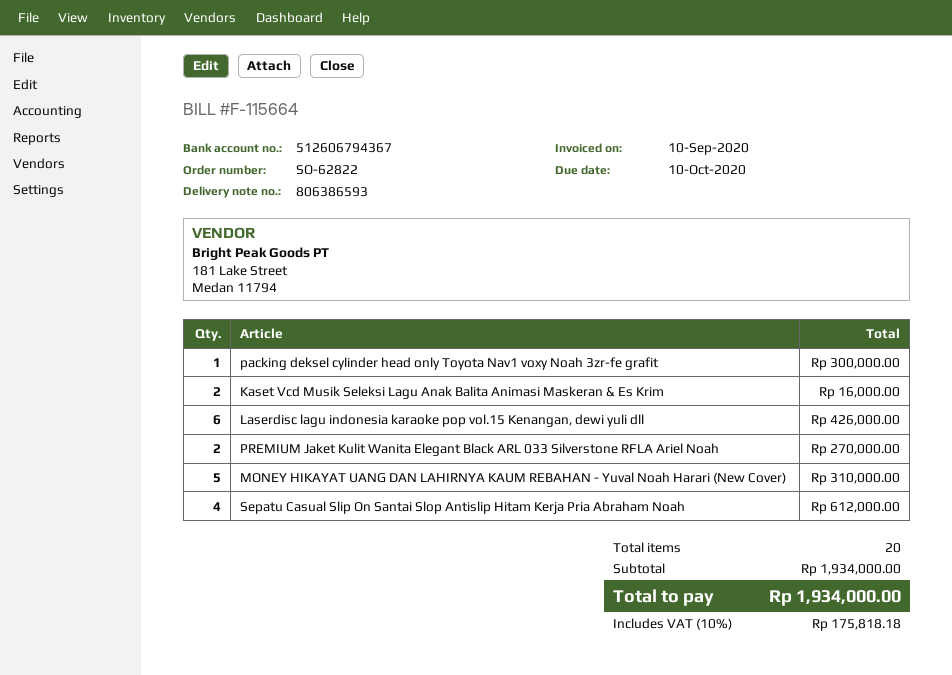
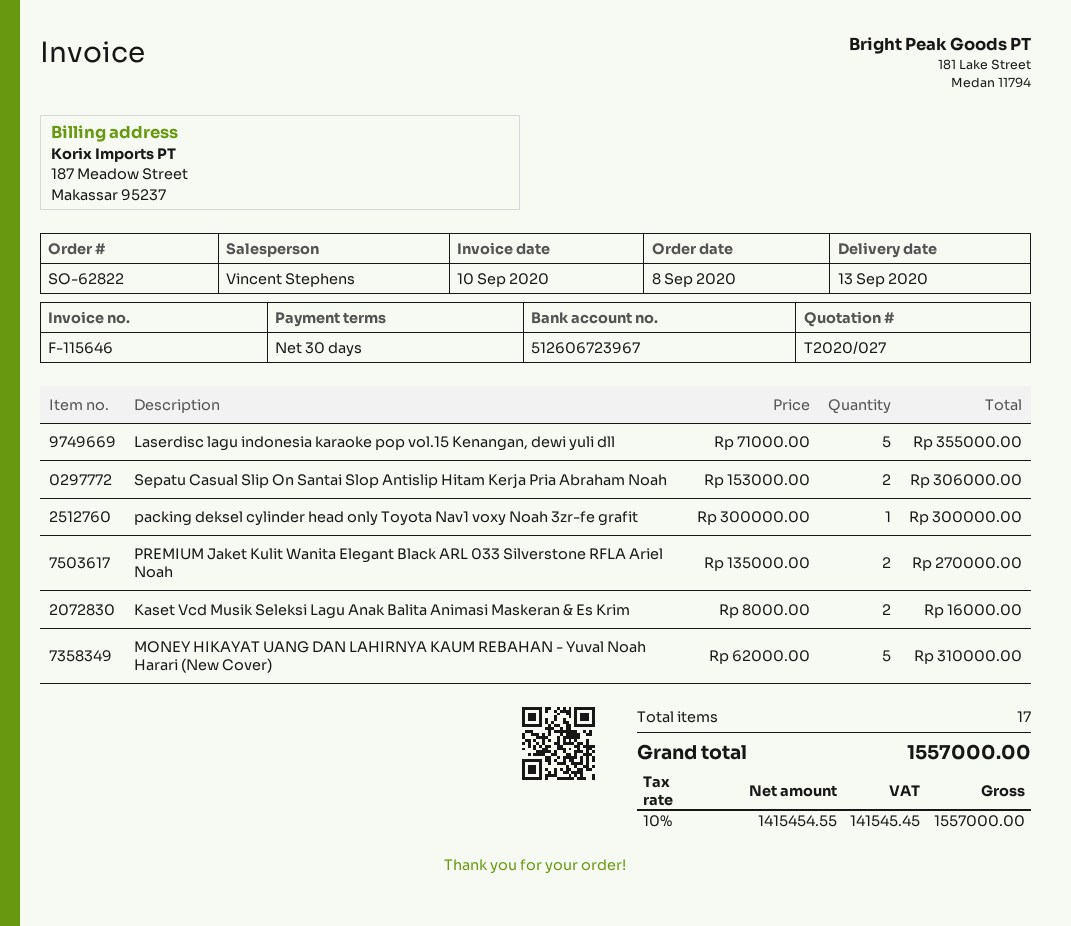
invoice number: F-115664 -> F-115646
bank account: 512606794367 -> 512606723967
Laserdisc lagu indonesia karaoke pop vol.15 Kenangan, dewi yuli dll: 6 for 426000.00 -> 5 for 355000.00
Sepatu Casual Slip On Santai Slop Antislip Hitam Kerja Pria Abraham Noah: 4 for 612000.00 -> 2 for 306000.00
total quantity: 20 -> 17
tax: 10% = 175818.18 -> 10% = 141545.45
total: 1934000.00 -> 1557000.00

